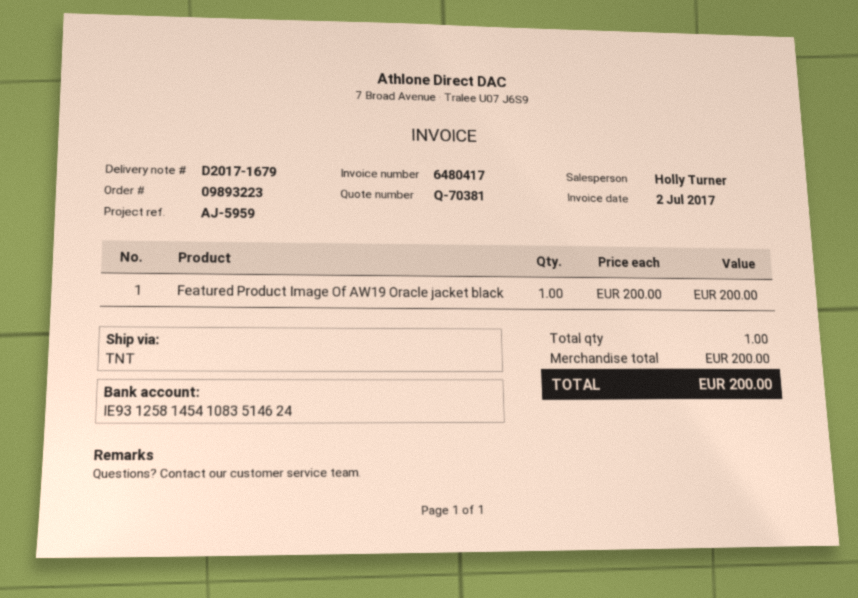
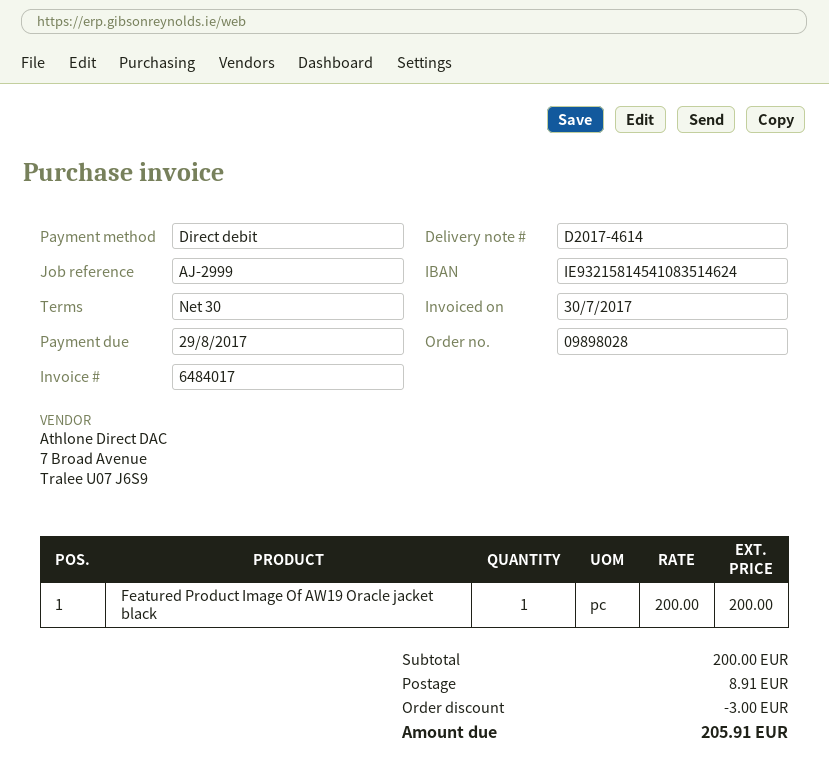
order number: 09893223 -> 09898028
delivery note number: D2017-1679 -> D2017-4614
invoice number: 6480417 -> 6484017
invoice date: 2017-07-02 -> 2017-07-30
reference: AJ-5959 -> AJ-2999
bank account: IE93125814541083514624 -> IE93215814541083514624
discount: none -> 3.00
shipping: none -> 8.91
total: 200.00 -> 205.91

